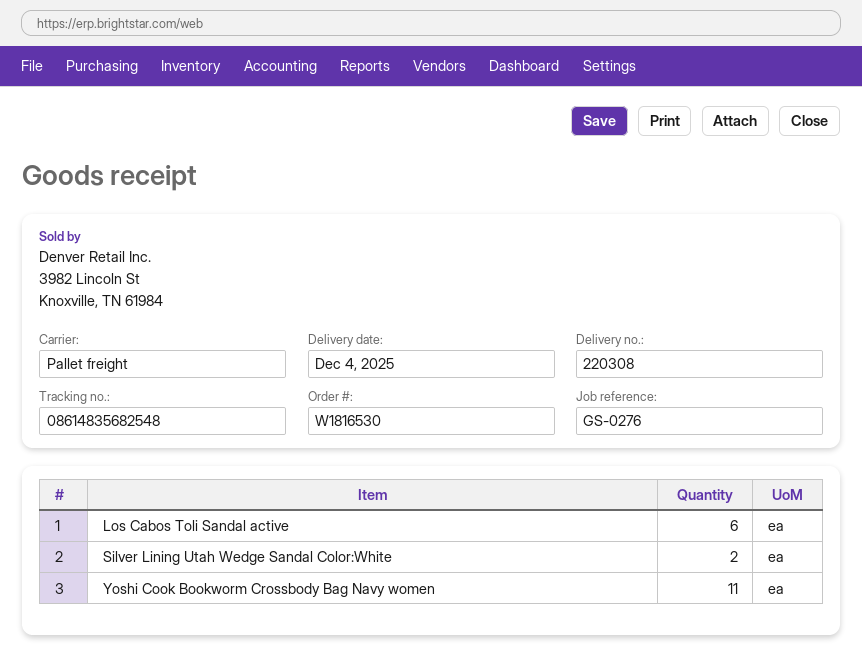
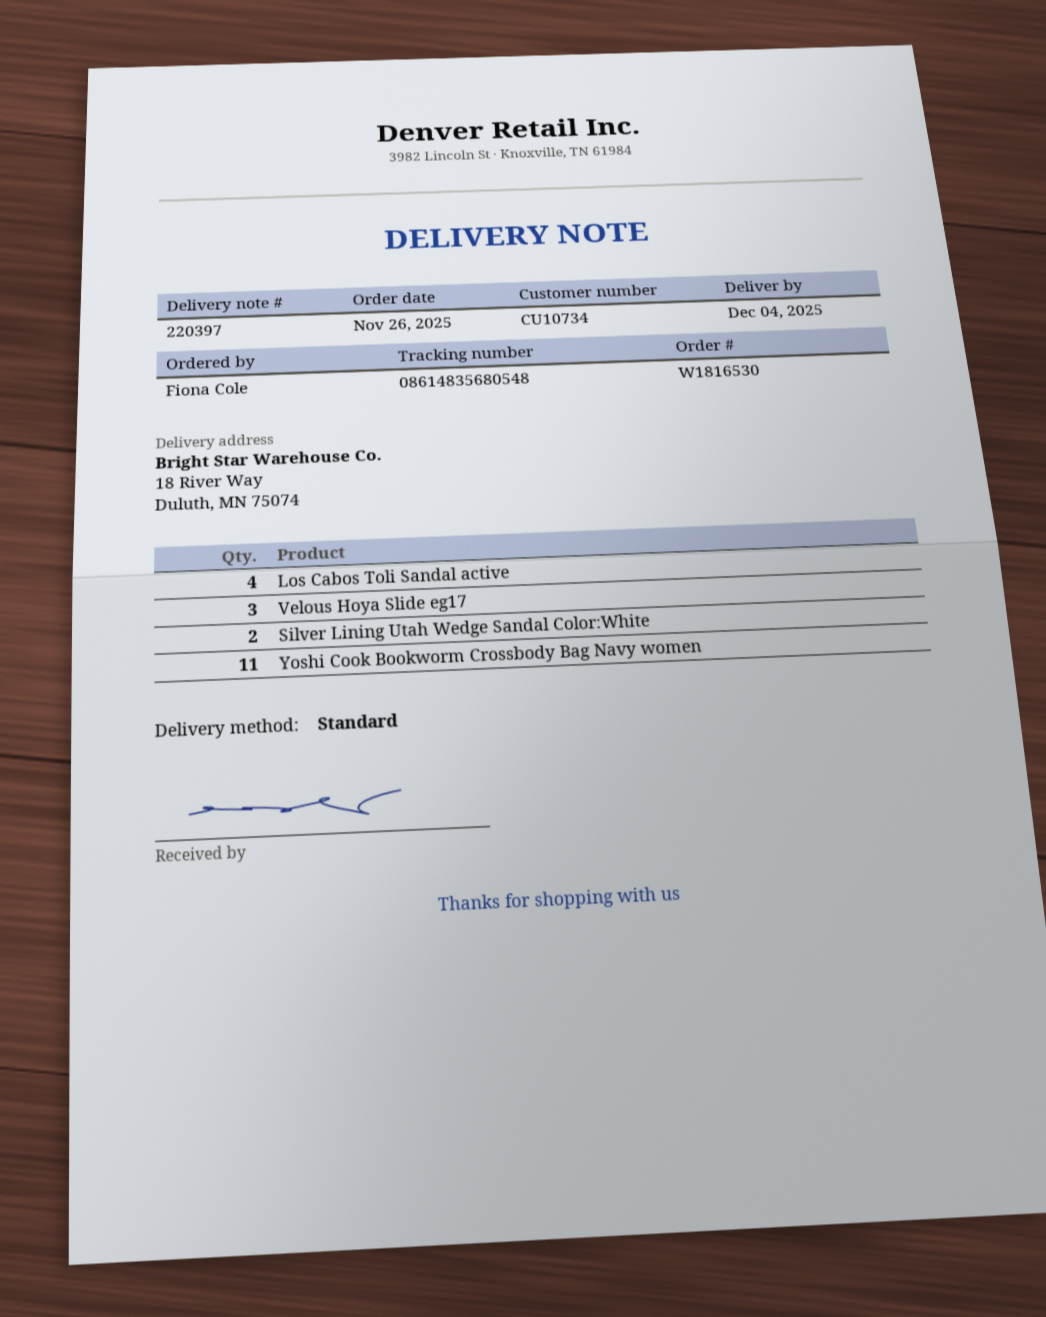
delivery note number: 220308 -> 220397
shipping method: pallet freight -> standard
tracking number: 08614835682548 -> 08614835680548
Los Cabos Toli Sandal active: 6 -> 4
Velous Hoya Slide eg17: none -> 3

